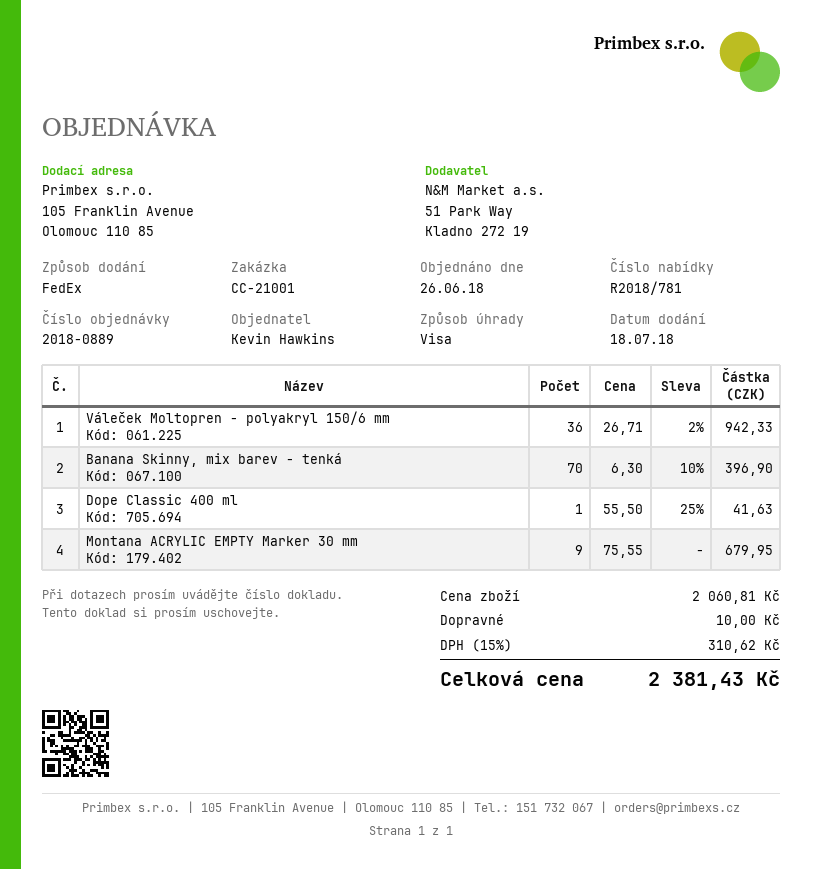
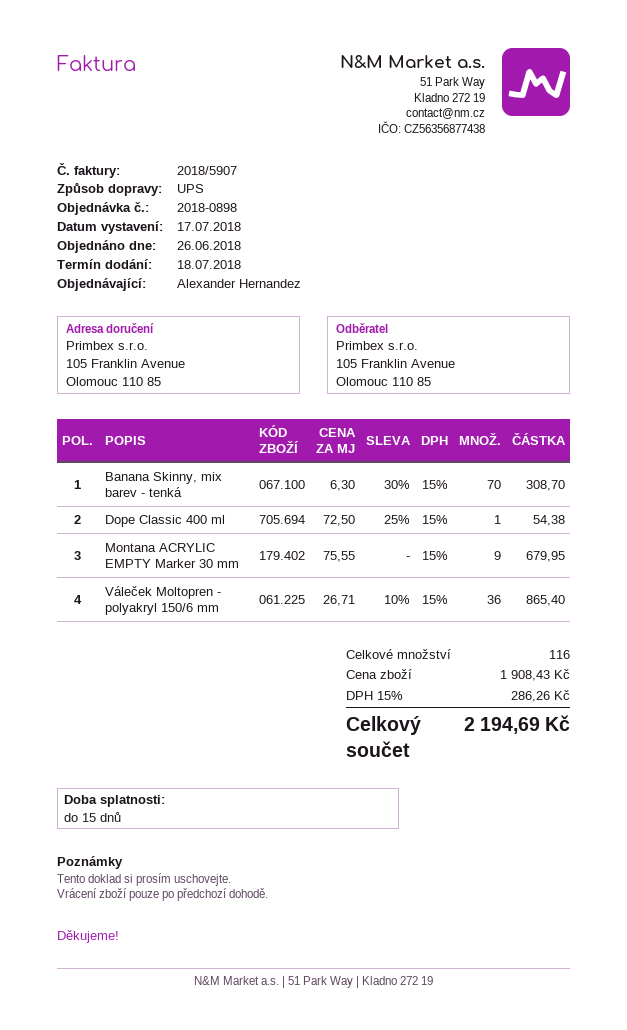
order number: 2018-0889 -> 2018-0898
ordered by: Kevin Hawkins -> Alexander Hernandez
shipping method: FedEx -> UPS
Váleček Moltopren - polyakryl 150/6 mm: 36 x 26.71 - 2% = 942.33 -> 36 x 26.71 - 10% = 865.40
Banana Skinny, mix barev - tenká: 70 x 6.30 - 10% = 396.90 -> 70 x 6.30 - 30% = 308.70
Dope Classic 400 ml: 1 x 55.50 - 25% = 41.63 -> 1 x 72.50 - 25% = 54.38
subtotal: 2060.81 -> 1908.43
shipping: 10.00 -> none
tax: 15% = 310.62 -> 15% = 286.26
total: 2381.43 -> 2194.69

